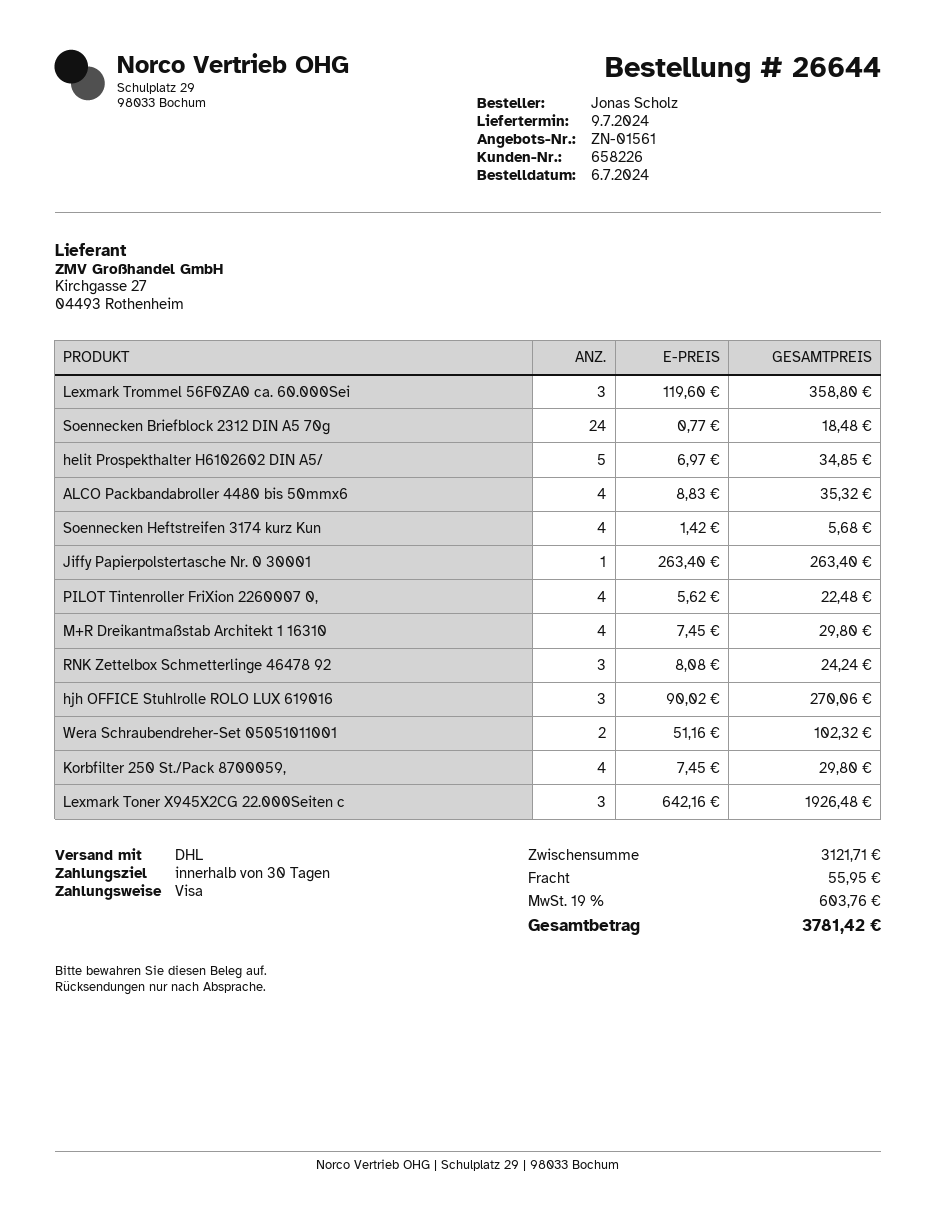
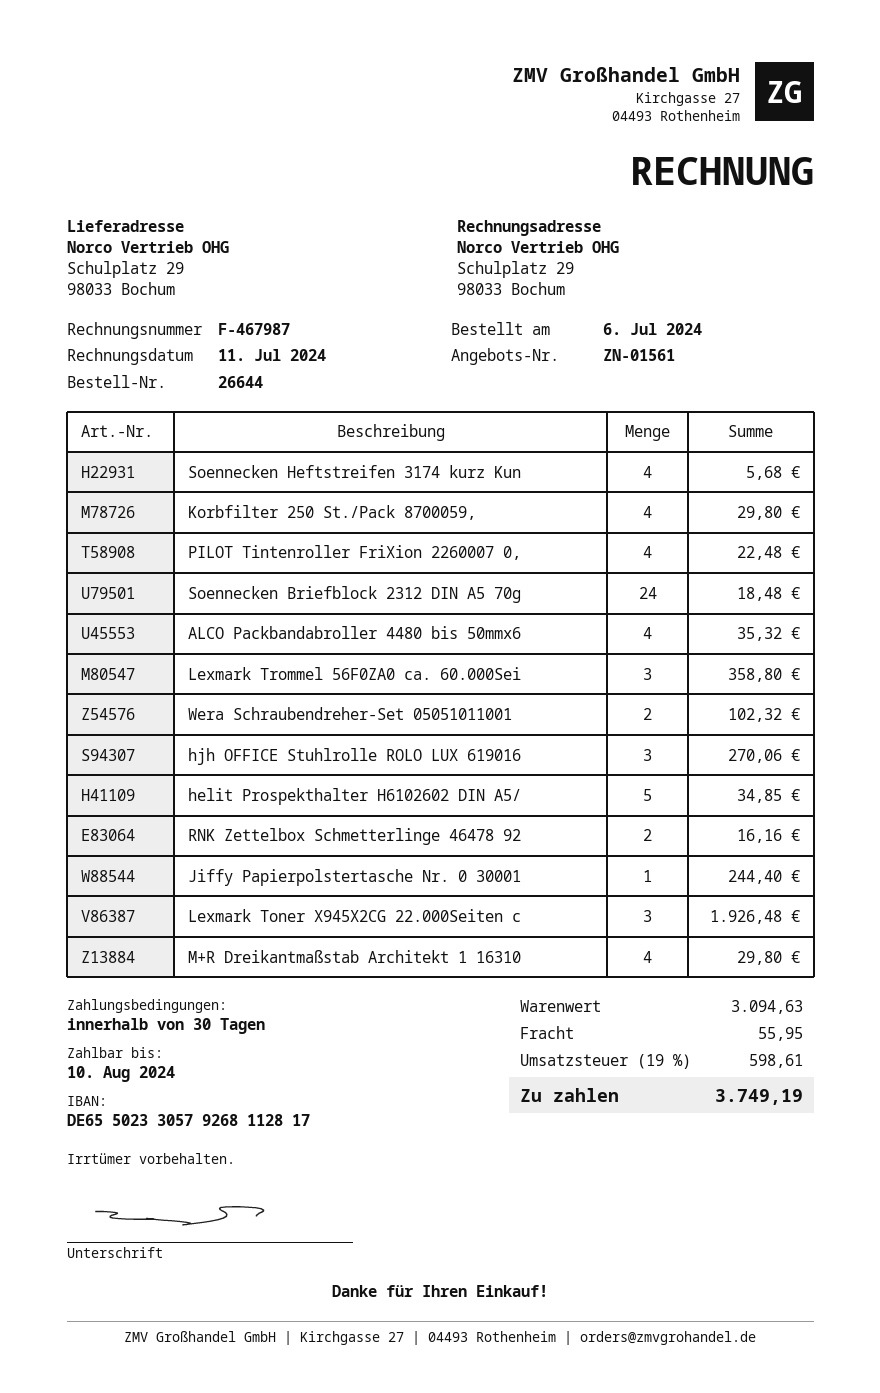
Jiffy Papierpolstertasche Nr. 0 30001: 1 for 263.40 -> 1 for 244.40
RNK Zettelbox Schmetterlinge 46478 92: 3 for 24.24 -> 2 for 16.16
subtotal: 3121.71 -> 3094.63
tax: 19% = 603.76 -> 19% = 598.61
total: 3781.42 -> 3749.19

